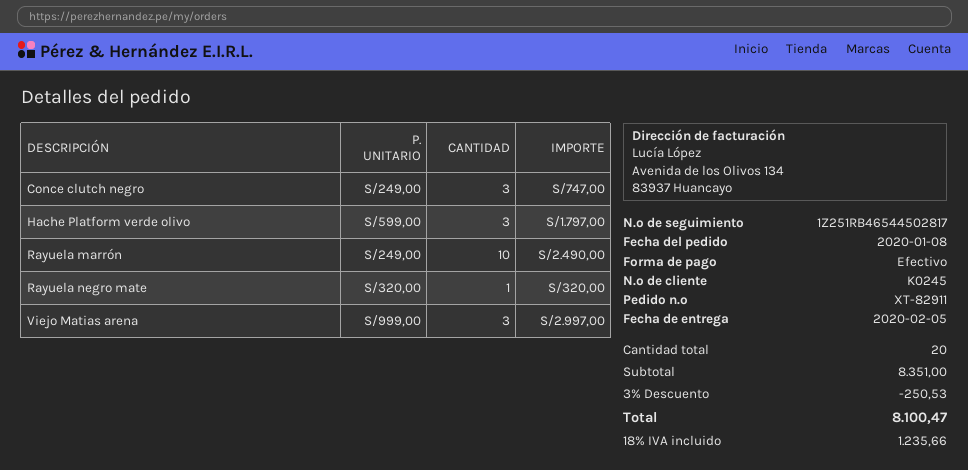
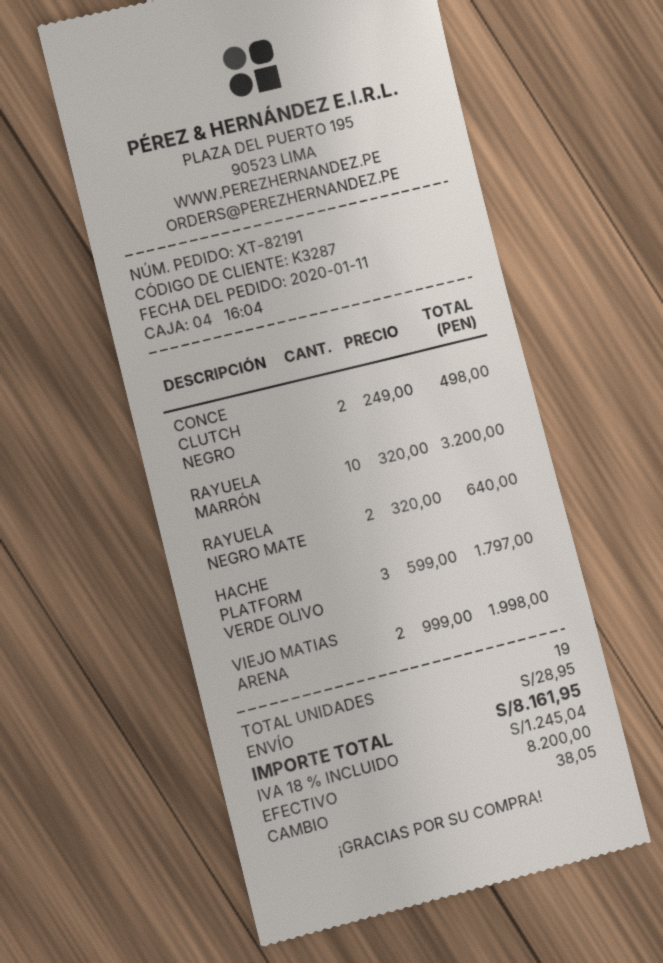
order number: XT-82911 -> XT-82191
order date: 2020-01-08 -> 2020-01-11
customer number: K0245 -> K3287
Conce clutch negro: 3 x 249.00 = 747.00 -> 2 x 249.00 = 498.00
Rayuela marrón: 10 x 249.00 = 2490.00 -> 10 x 320.00 = 3200.00
Rayuela negro mate: 1 x 320.00 = 320.00 -> 2 x 320.00 = 640.00
Viejo Matias arena: 3 x 999.00 = 2997.00 -> 2 x 999.00 = 1998.00
total quantity: 20 -> 19
discount: 3% = 250.53 -> none
shipping: none -> 28.95
tax: 18% = 1235.66 -> 18% = 1245.04
total: 8100.47 -> 8161.95

